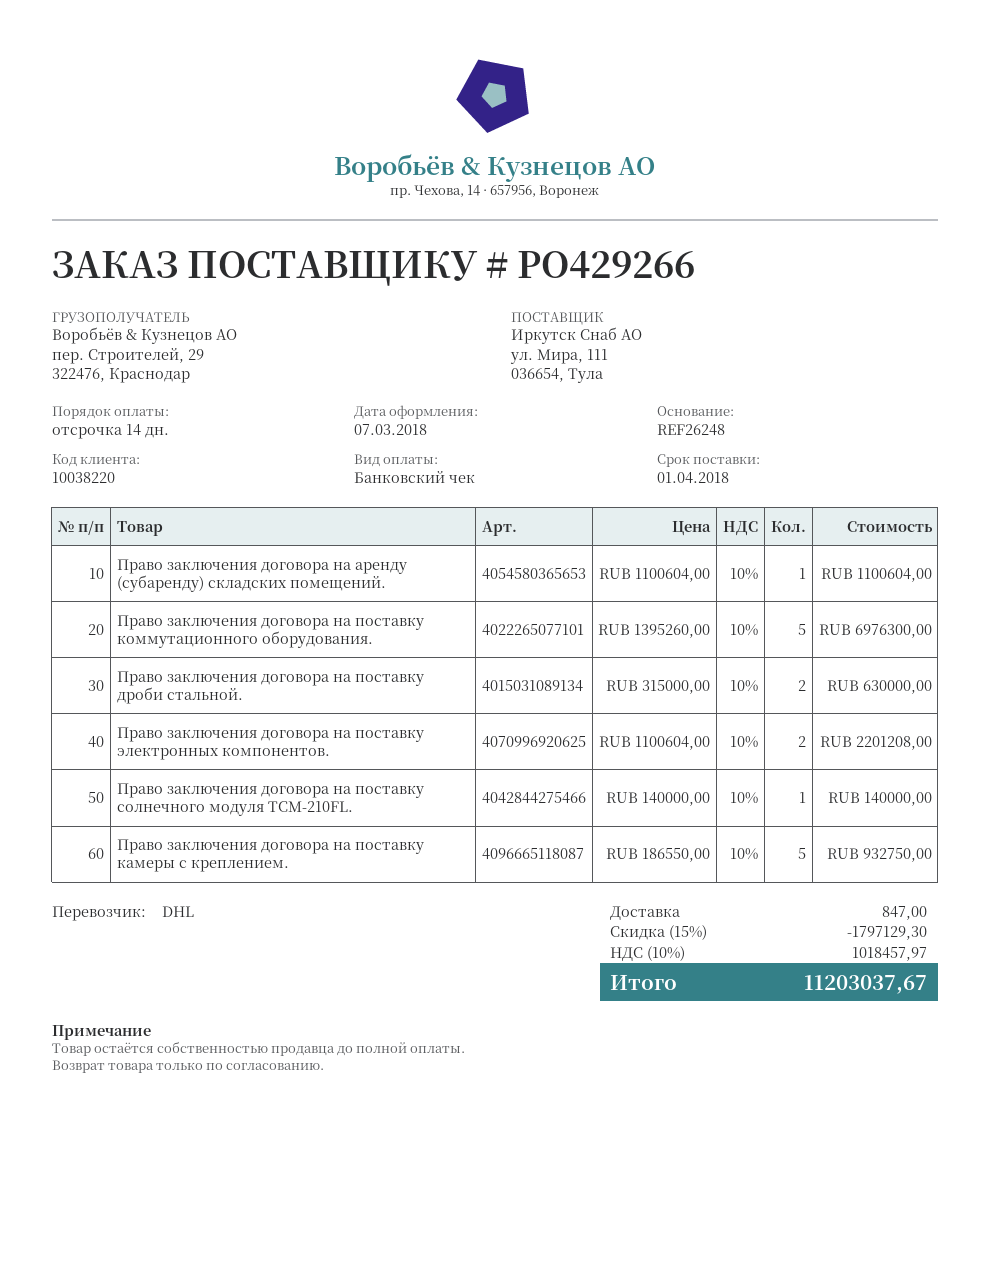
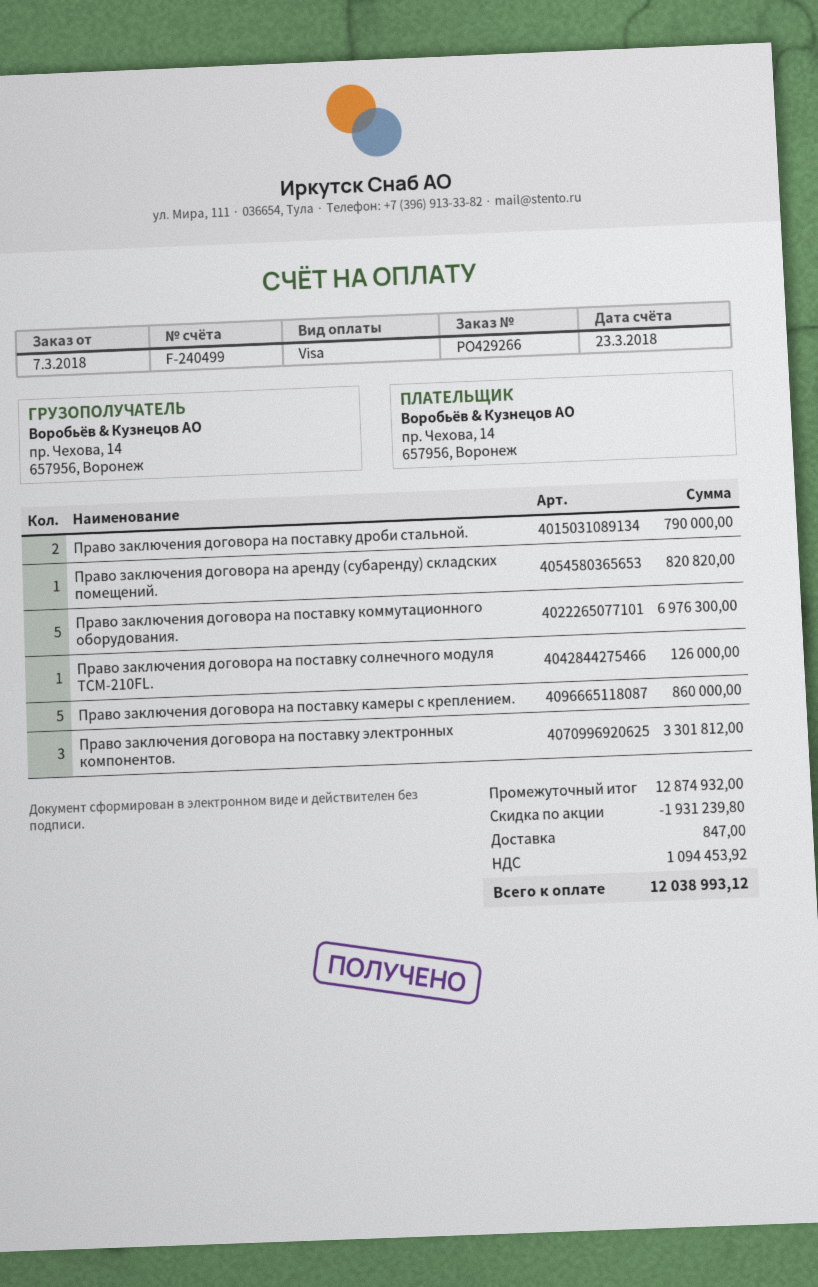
payment method: cheque -> Visa
ship to: пер. Строителей, 29, 322476, Краснодар -> пр. Чехова, 14, 657956, Воронеж
Право заключения договора на аренду (субаренду) складских помещений.: 1 for 1100604.00 -> 1 for 820820.00
Право заключения договора на поставку дроби стальной.: 2 for 630000.00 -> 2 for 790000.00
Право заключения договора на поставку электронных компонентов.: 2 for 2201208.00 -> 3 for 3301812.00
Право заключения договора на поставку солнечного модуля TCM-210FL.: 1 for 140000.00 -> 1 for 126000.00
Право заключения договора на поставку камеры с креплением.: 5 for 932750.00 -> 5 for 860000.00
discount: 1797129.30 -> 1931239.80
tax: 1018457.97 -> 1094453.92
total: 11203037.67 -> 12038993.12

